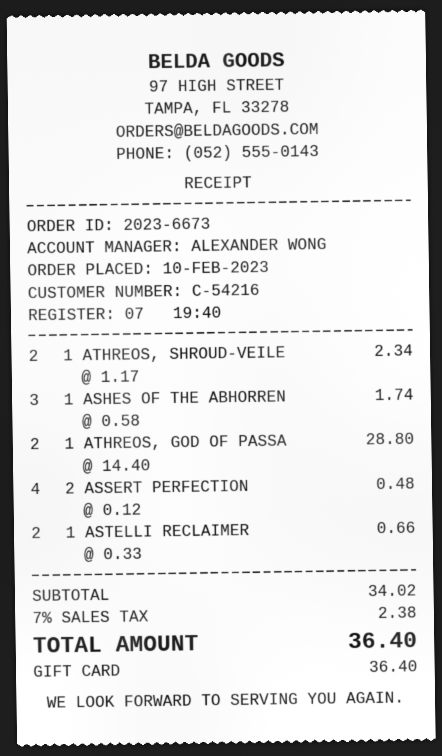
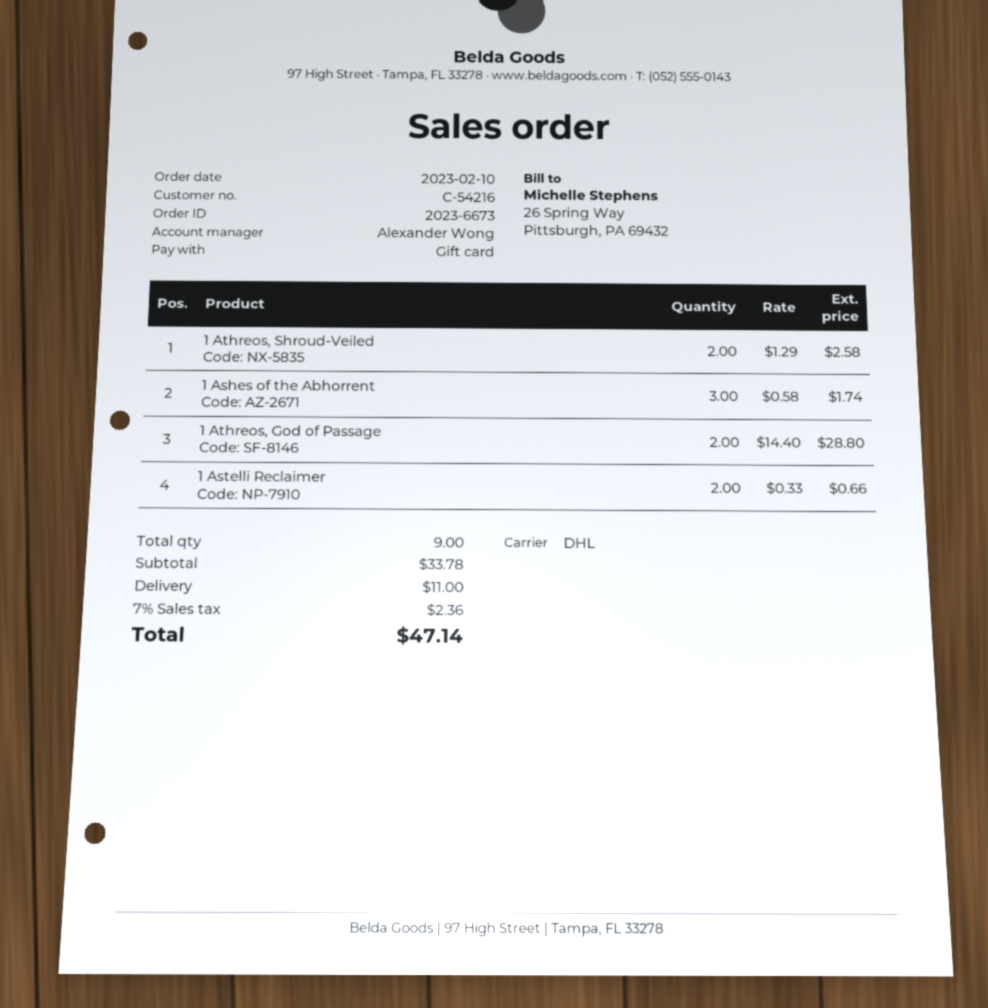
1 ATHREOS, SHROUD-VEILE: 2 x 1.17 = 2.34 -> 2 x 1.29 = 2.58
2 ASSERT PERFECTION: 4 x 0.12 = 0.48 -> none
subtotal: 34.02 -> 33.78
shipping: none -> 11.00
tax: 7% = 2.38 -> 7% = 2.36
total: 36.40 -> 47.14

